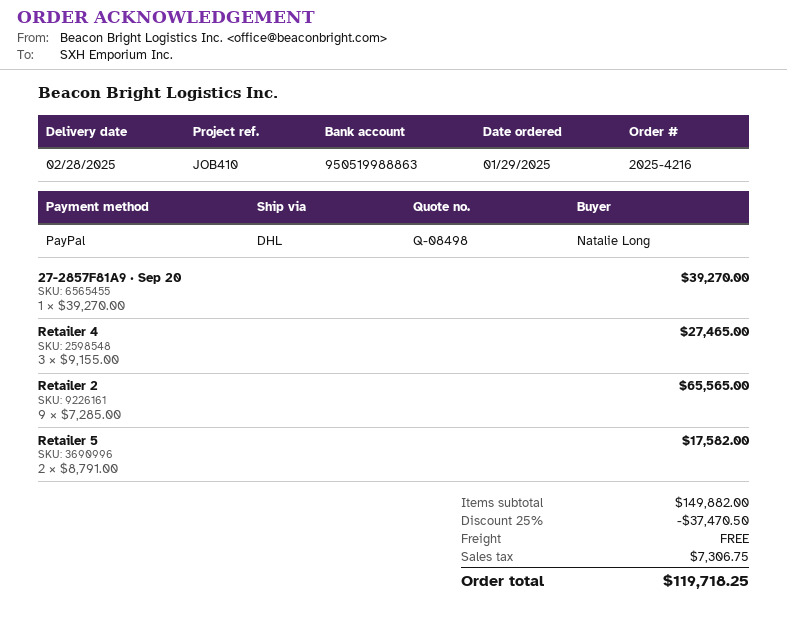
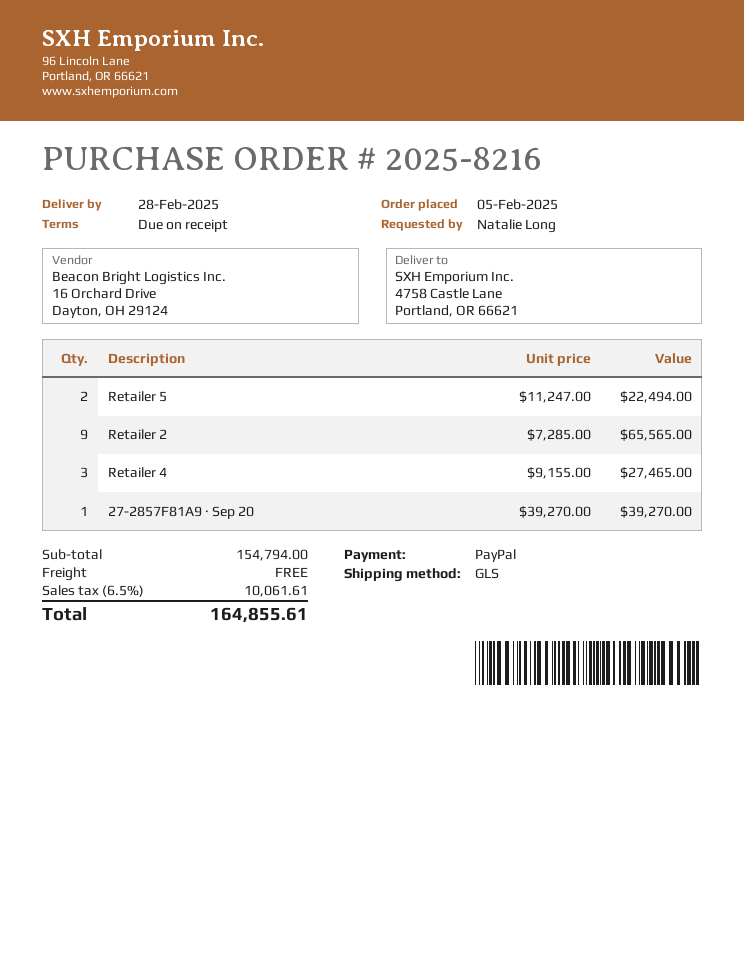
order number: 2025-4216 -> 2025-8216
order date: 2025-01-29 -> 2025-02-05
shipping method: DHL -> GLS
Retailer 5: 2 x 8791.00 = 17582.00 -> 2 x 11247.00 = 22494.00
subtotal: 149882.00 -> 154794.00
discount: 25% = 37470.50 -> none
tax: 7306.75 -> 10061.61
total: 119718.25 -> 164855.61

